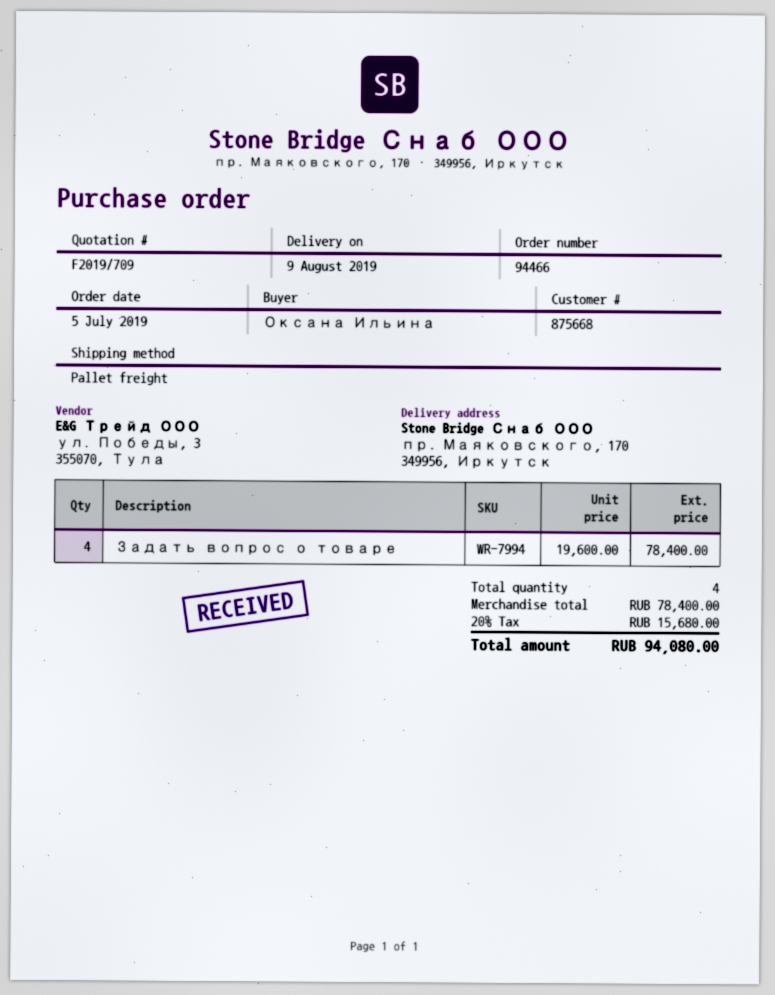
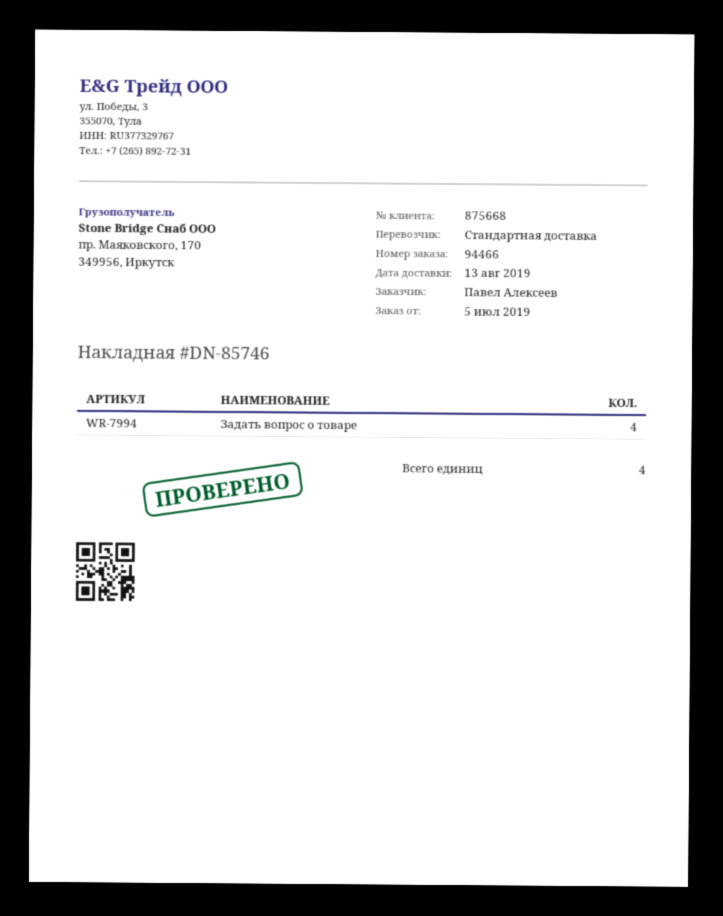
delivery date: 2019-08-09 -> 2019-08-13
ordered by: Оксана Ильина -> Павел Алексеев
shipping method: pallet freight -> standard

